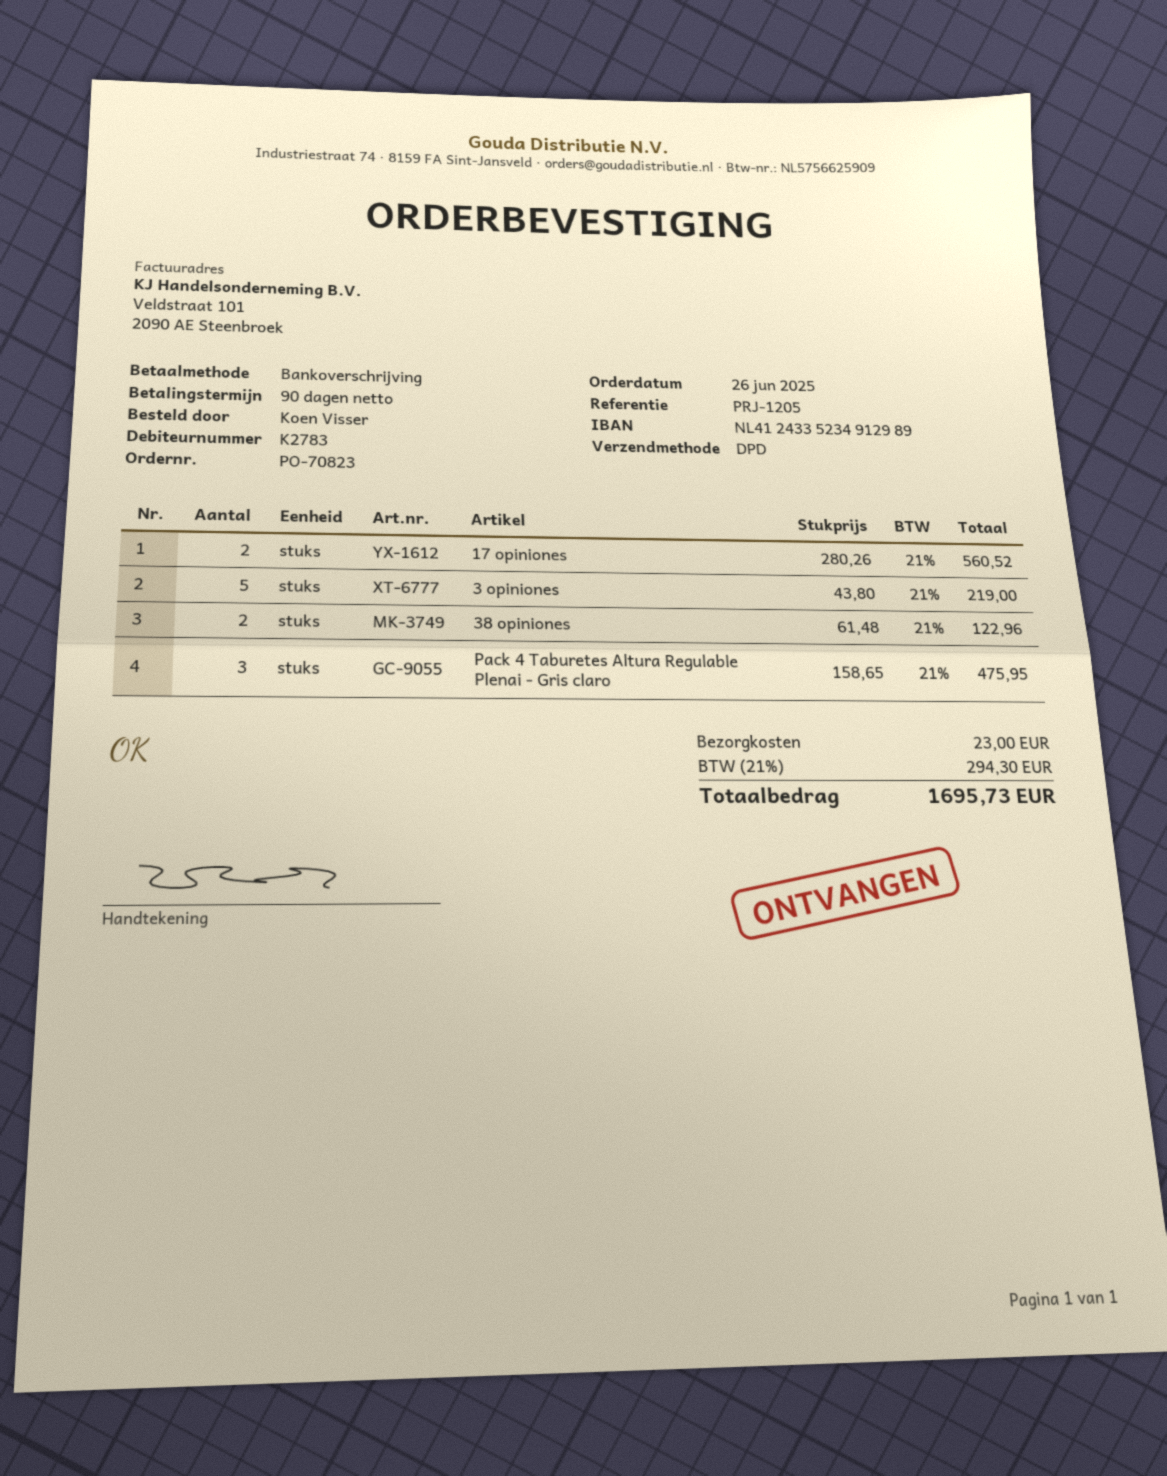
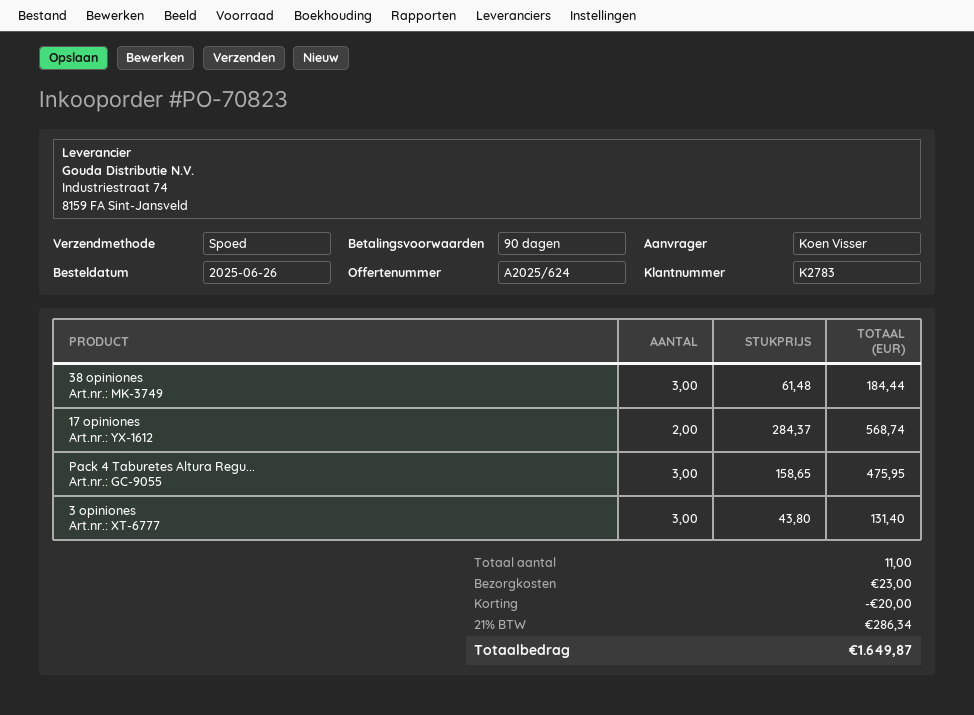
shipping method: DPD -> express
17 opiniones: 2 x 280.26 = 560.52 -> 2 x 284.37 = 568.74
3 opiniones: 5 x 43.80 = 219.00 -> 3 x 43.80 = 131.40
38 opiniones: 2 x 61.48 = 122.96 -> 3 x 61.48 = 184.44
discount: none -> 20.00
tax: 21% = 294.30 -> 21% = 286.34
total: 1695.73 -> 1649.87

